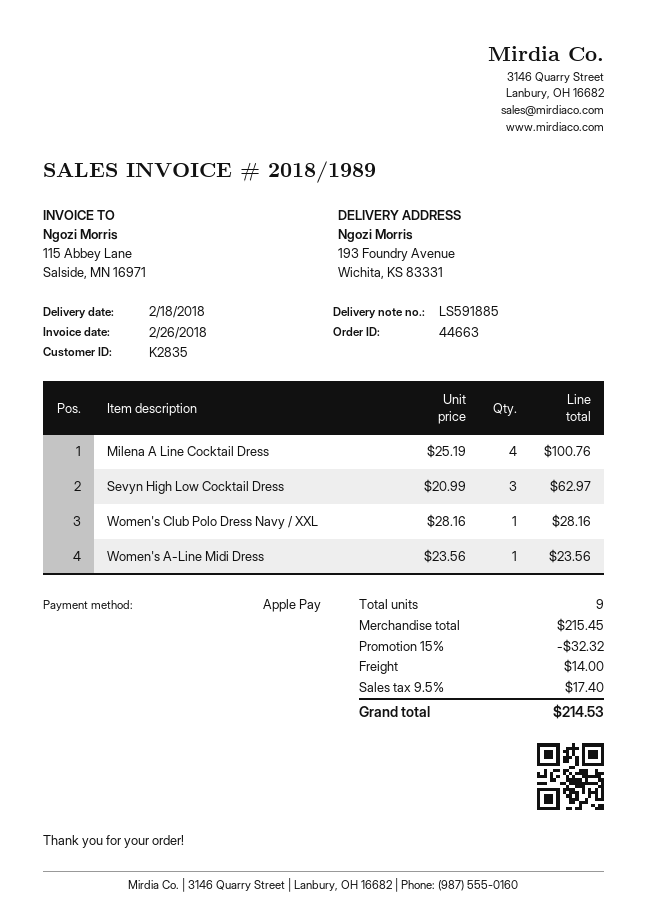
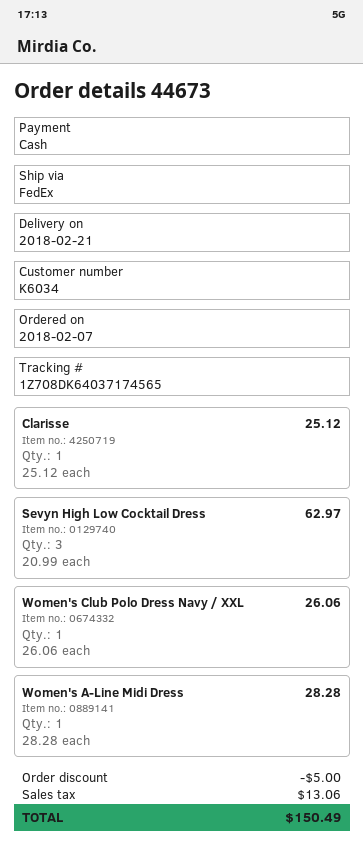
order number: 44663 -> 44673
delivery date: 2018-02-18 -> 2018-02-21
customer number: K2835 -> K6034
payment method: Apple Pay -> cash
Milena A Line Cocktail Dress: 4 x 25.19 = 100.76 -> none
Women's Club Polo Dress Navy / XXL: 1 x 28.16 = 28.16 -> 1 x 26.06 = 26.06
Women's A-Line Midi Dress: 1 x 23.56 = 23.56 -> 1 x 28.28 = 28.28
Clarisse: none -> 1 x 25.12 = 25.12
discount: 32.32 -> 5.00
shipping: 14.00 -> none
tax: 17.40 -> 13.06
total: 214.53 -> 150.49

